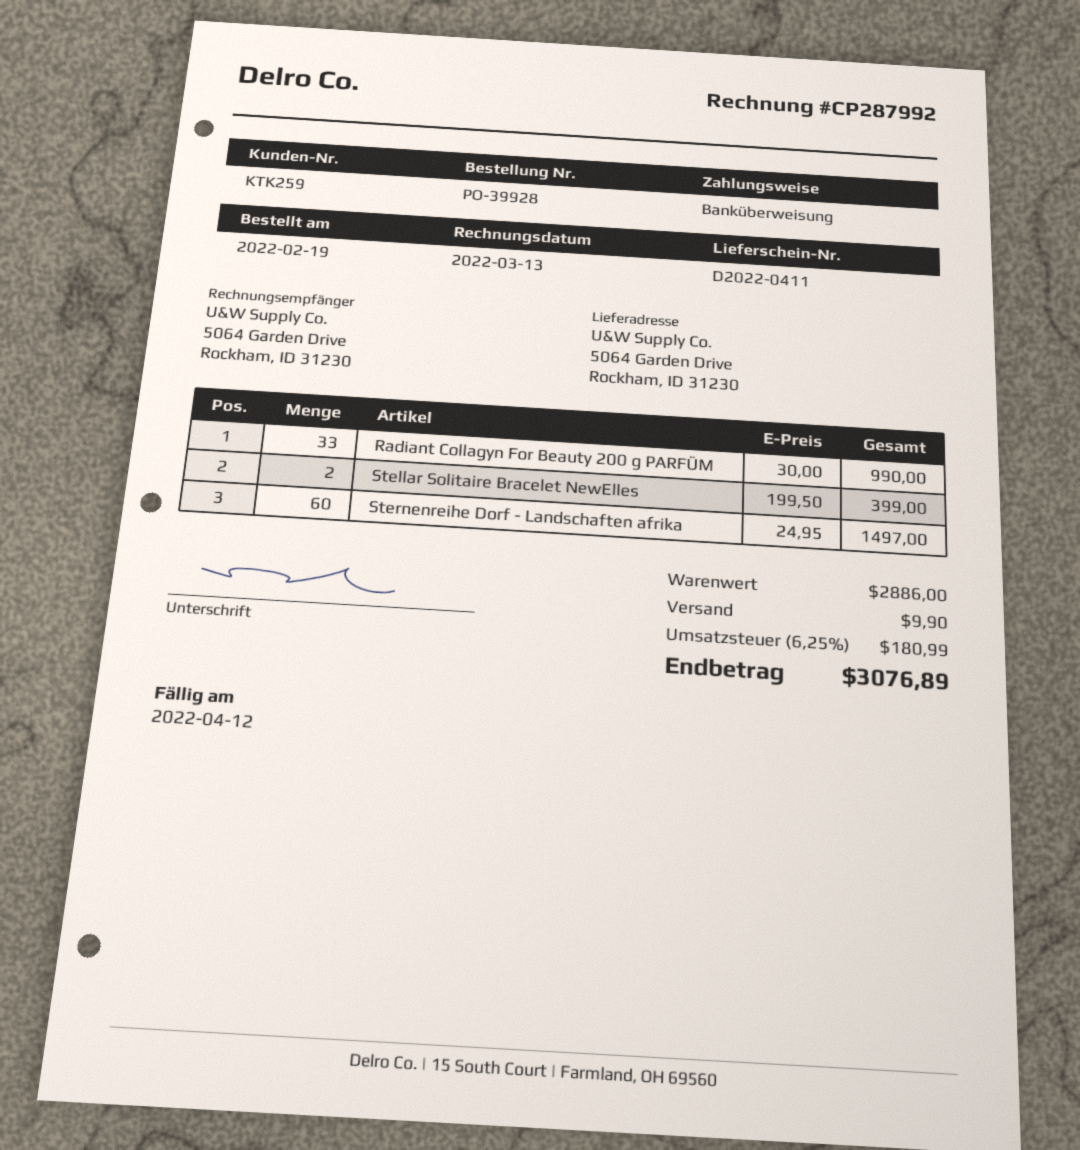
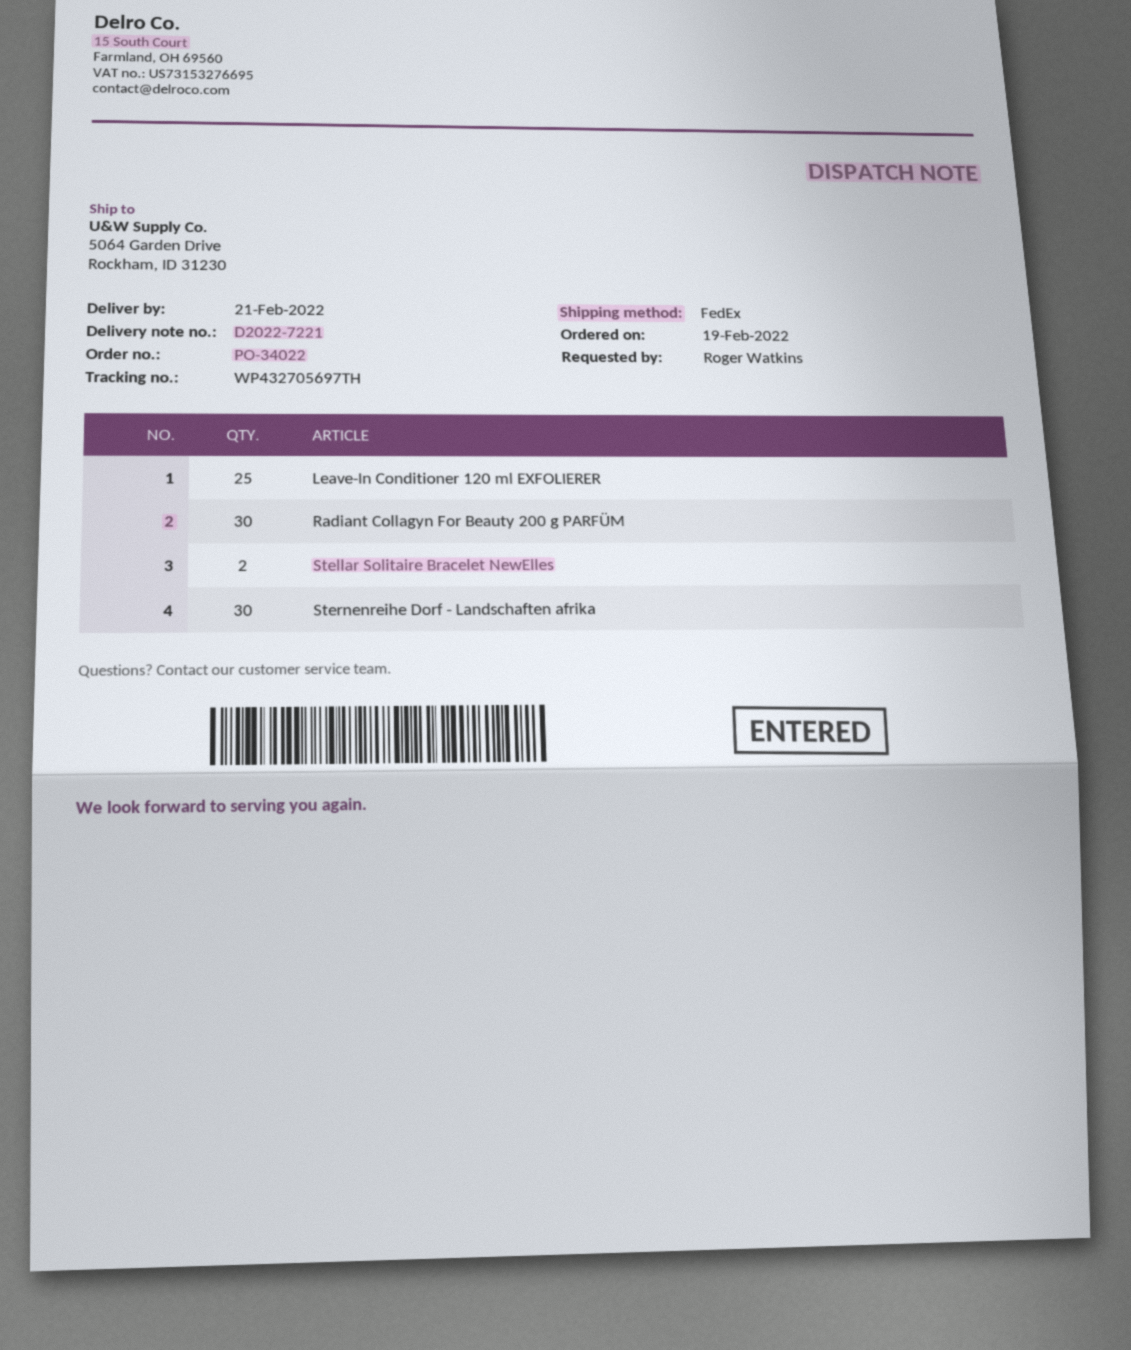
order number: PO-39928 -> PO-34022
delivery note number: D2022-0411 -> D2022-7221
Radiant Collagyn For Beauty 200 g PARFÜM: 33 -> 30
Sternenreihe Dorf - Landschaften afrika: 60 -> 30
Leave-In Conditioner 120 ml EXFOLIERER: none -> 25

